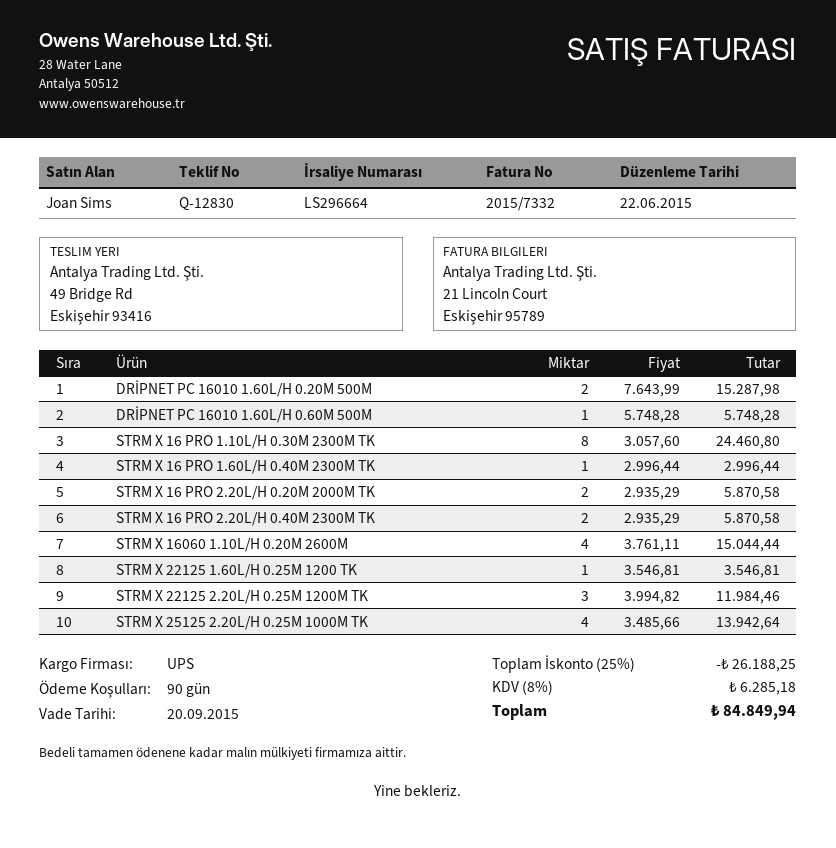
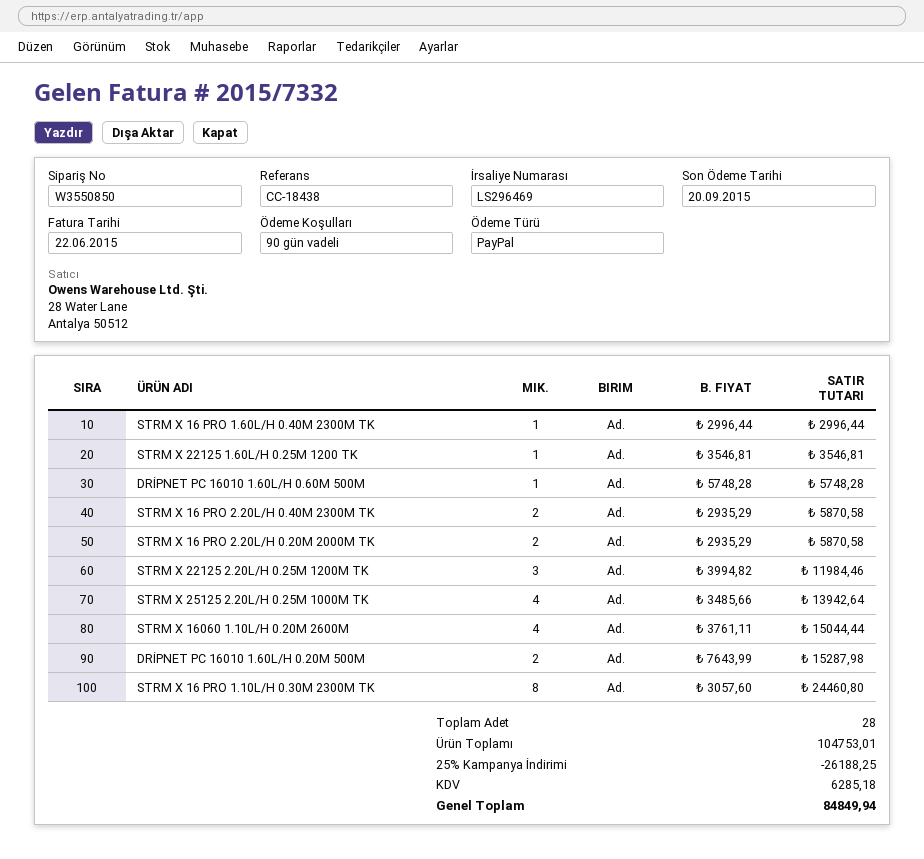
delivery note number: LS296664 -> LS296469

